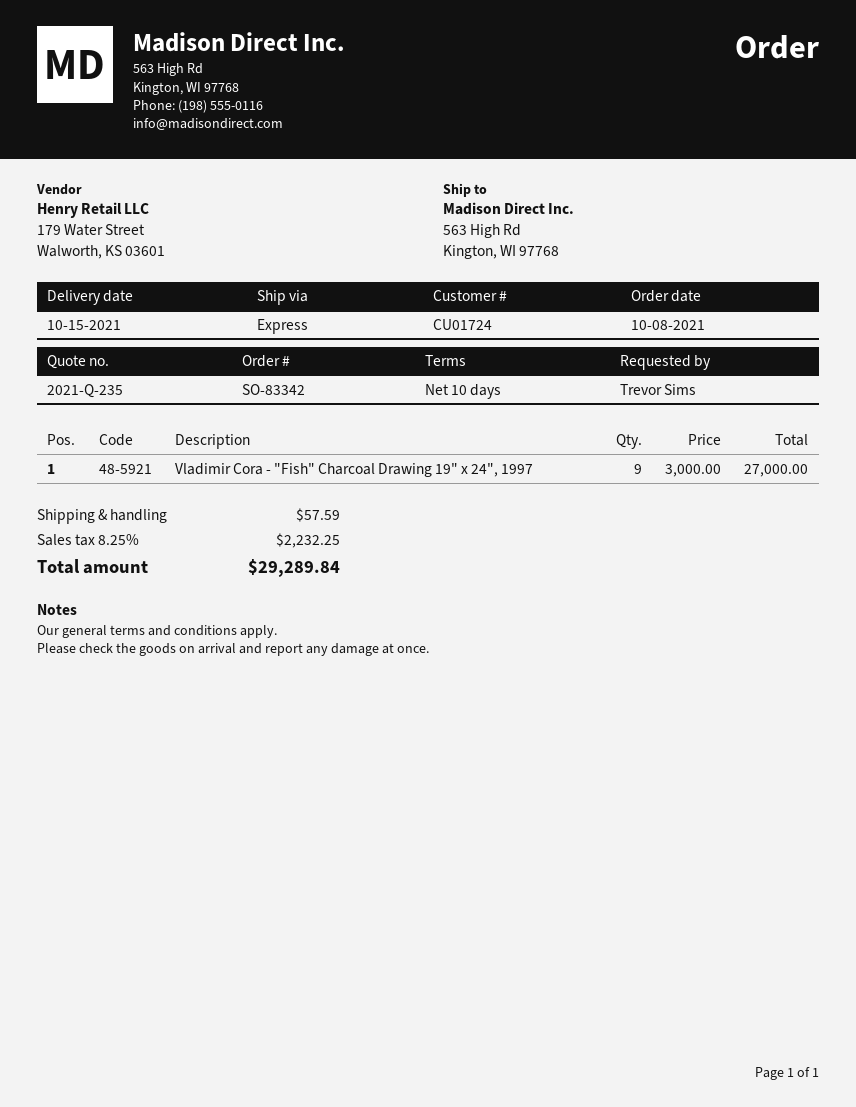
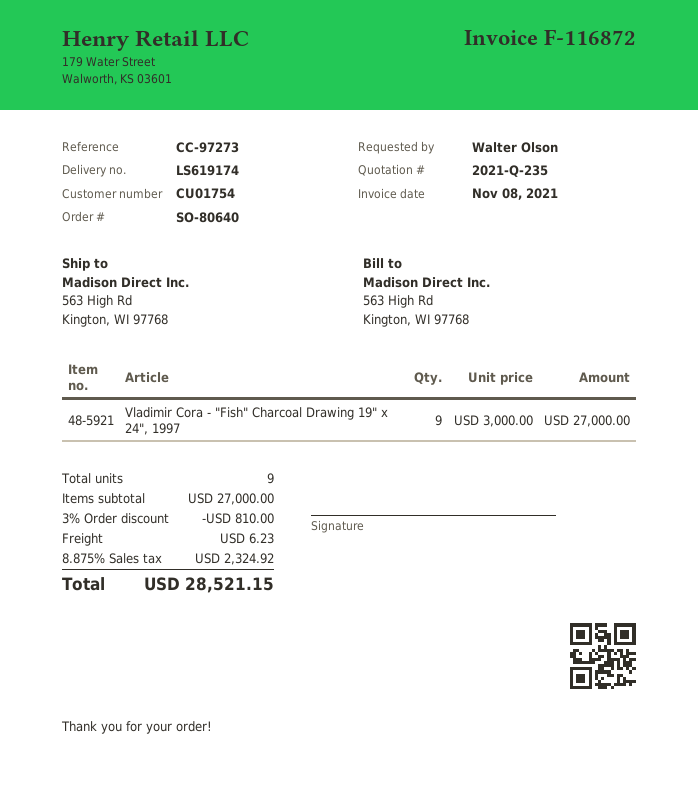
order number: SO-83342 -> SO-80640
customer number: CU01724 -> CU01754
ordered by: Trevor Sims -> Walter Olson
discount: none -> 3% = 810.00
shipping: 57.59 -> 6.23
tax: 8.25% = 2232.25 -> 8.875% = 2324.92
total: 29289.84 -> 28521.15

